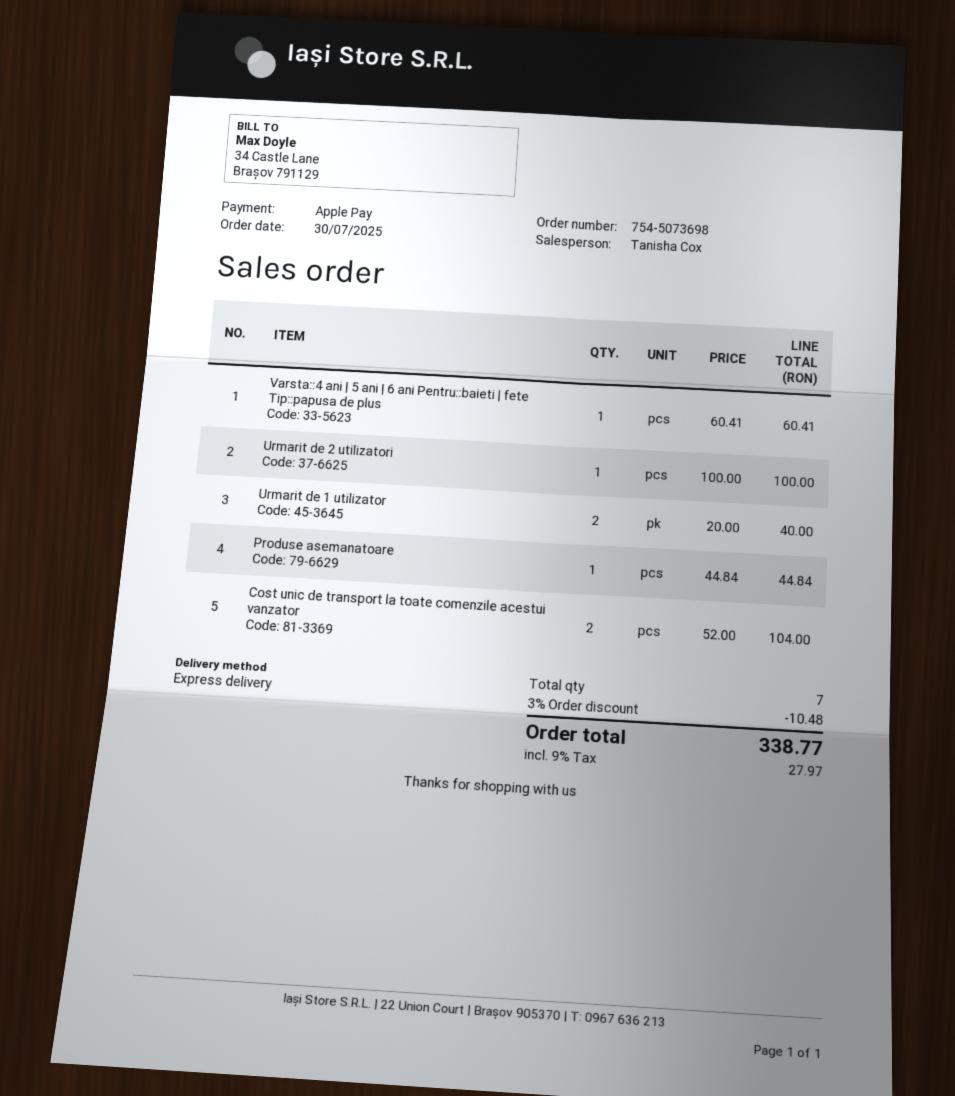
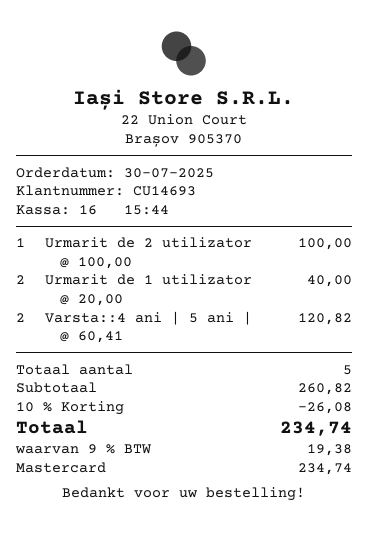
payment method: Apple Pay -> Mastercard
Varsta::4 ani | 5 ani | 6 ani Pentru::baieti | fete Tip::papusa de plus: 1 x 60.41 = 60.41 -> 2 x 60.41 = 120.82
Produse asemanatoare: 1 x 44.84 = 44.84 -> none
Cost unic de transport la toate comenzile acestui vanzator: 2 x 52.00 = 104.00 -> none
total quantity: 7 -> 5
discount: 3% = 10.48 -> 10% = 26.08
tax: 9% = 27.97 -> 9% = 19.38
total: 338.77 -> 234.74

